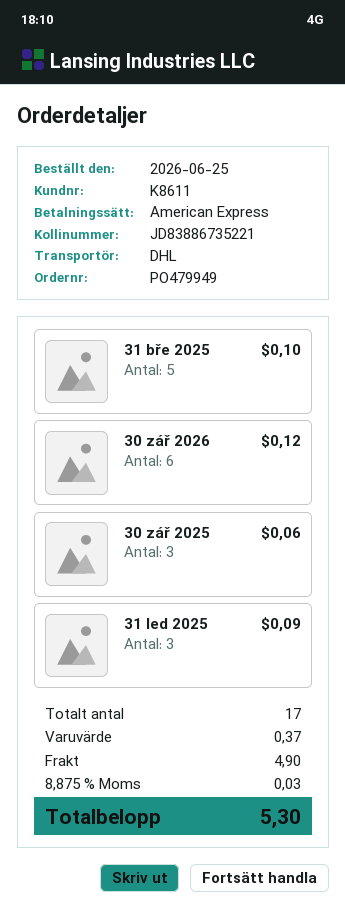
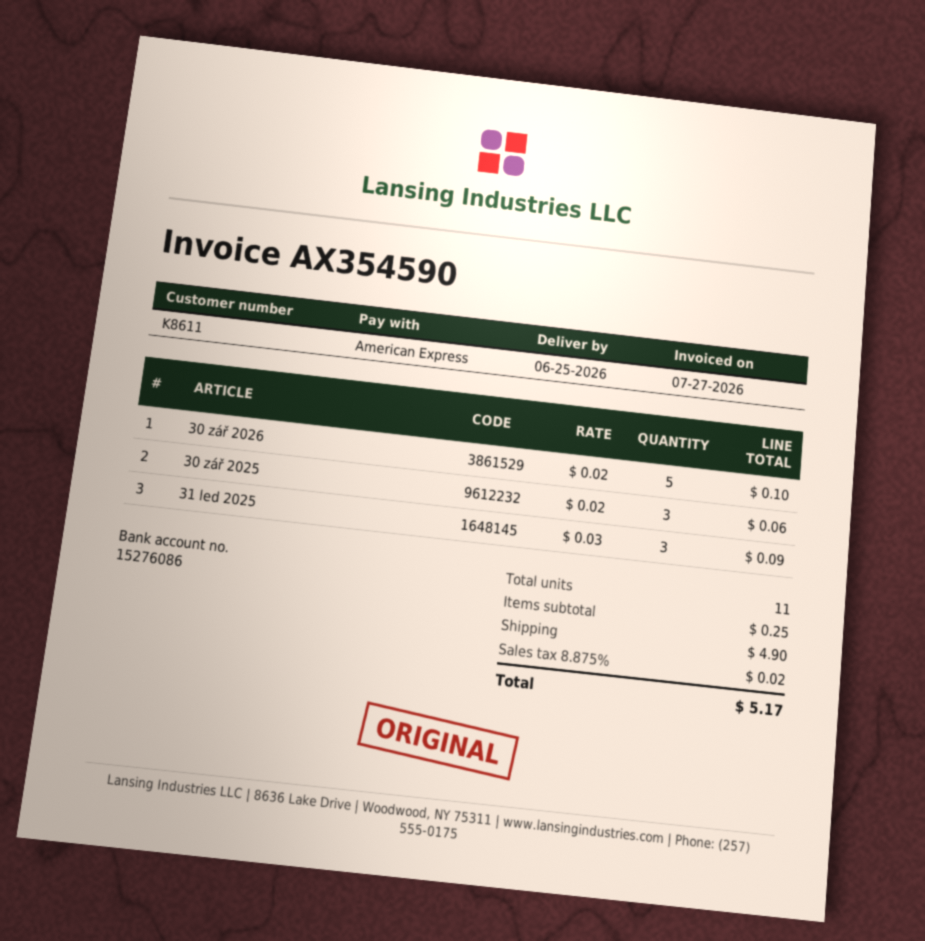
31 bře 2025: 5 for 0.10 -> none
30 zář 2026: 6 for 0.12 -> 5 for 0.10
total quantity: 17 -> 11
subtotal: 0.37 -> 0.25
tax: 8.875% = 0.03 -> 8.875% = 0.02
total: 5.30 -> 5.17

